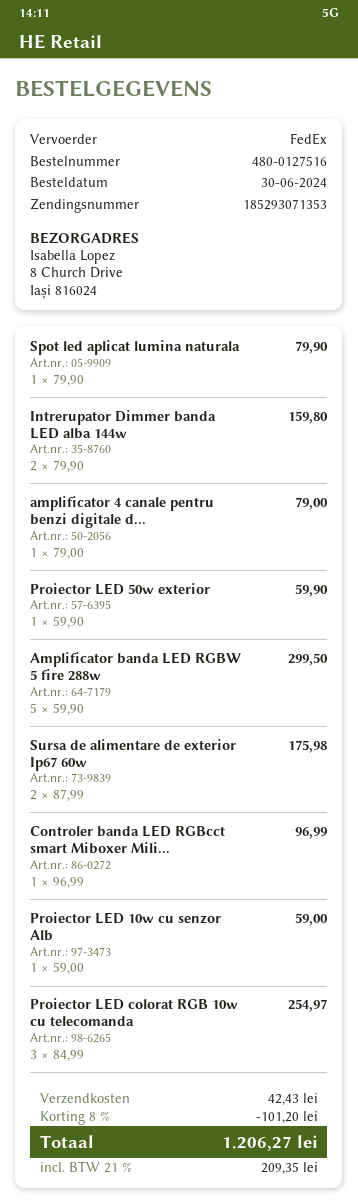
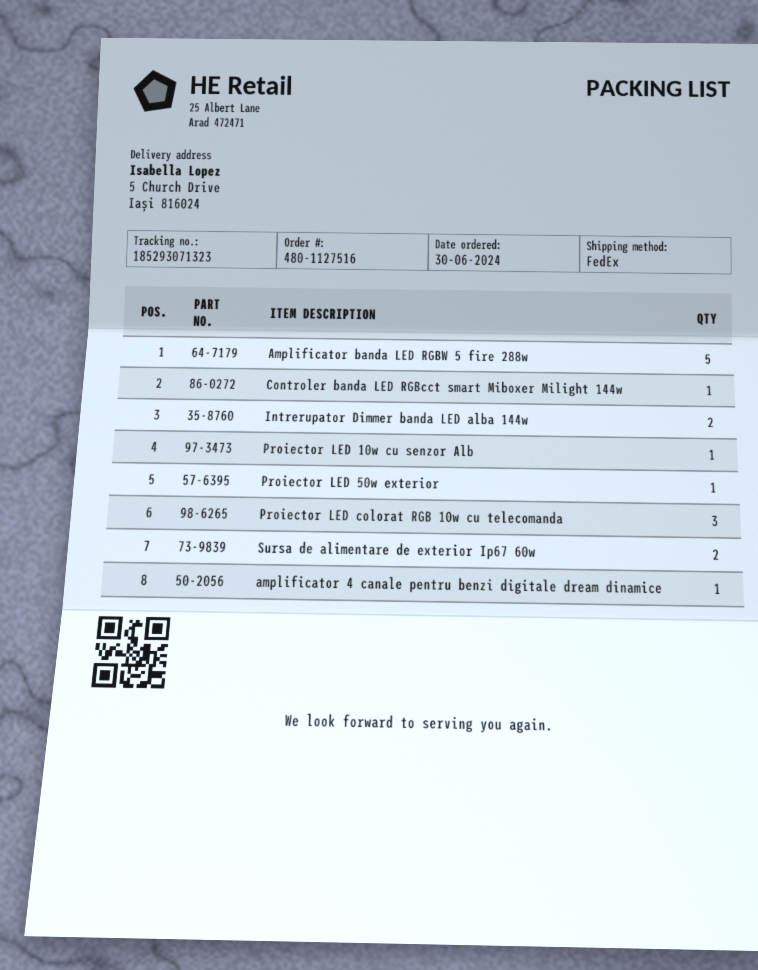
order number: 480-0127516 -> 480-1127516
tracking number: 185293071353 -> 185293071323
ship to: 8 Church Drive, Iași 816024 -> 5 Church Drive, Iași 816024
Spot led aplicat lumina naturala: 1 -> none

